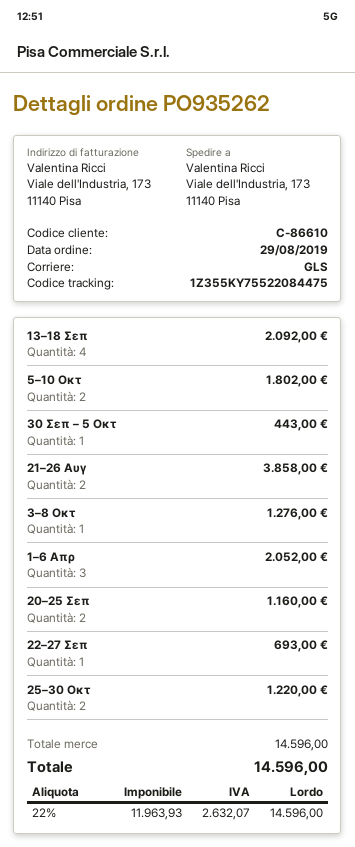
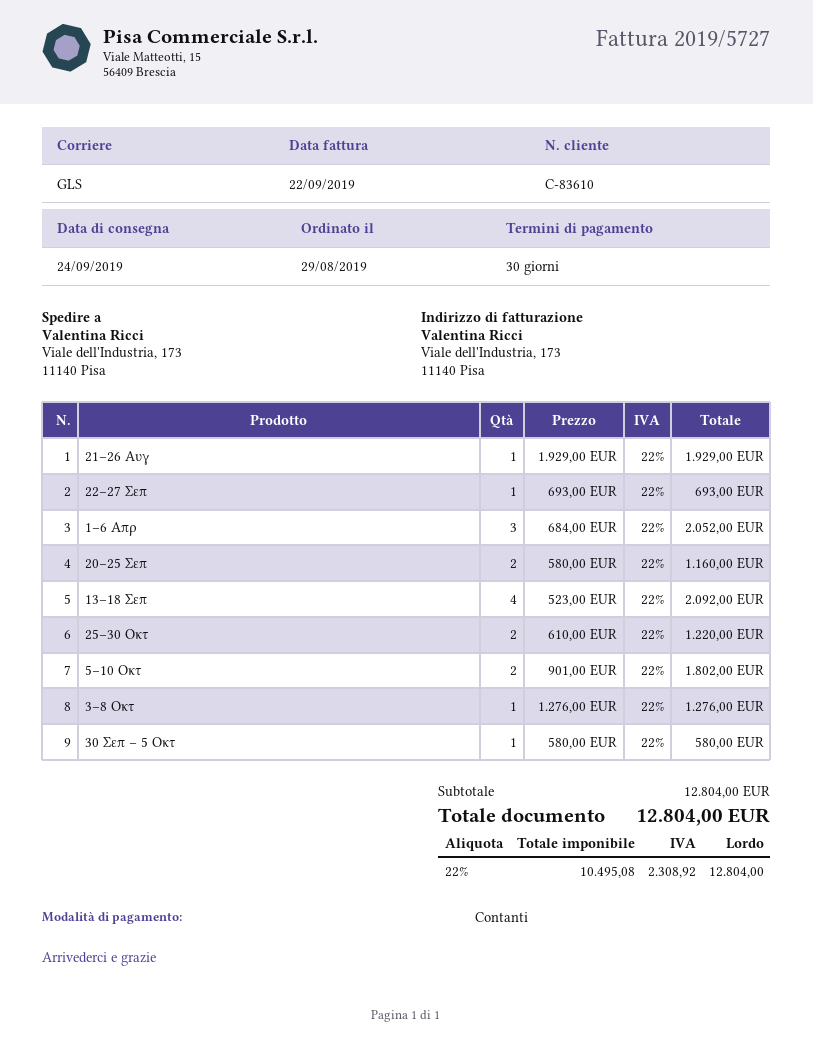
customer number: C-86610 -> C-83610
30 Σεπ – 5 Οκτ: 1 for 443.00 -> 1 for 580.00
21–26 Αυγ: 2 for 3858.00 -> 1 for 1929.00
subtotal: 14596.00 -> 12804.00
net: 11963.93 -> 10495.08
tax: 22% = 2632.07 -> 22% = 2308.92
total: 14596.00 -> 12804.00

